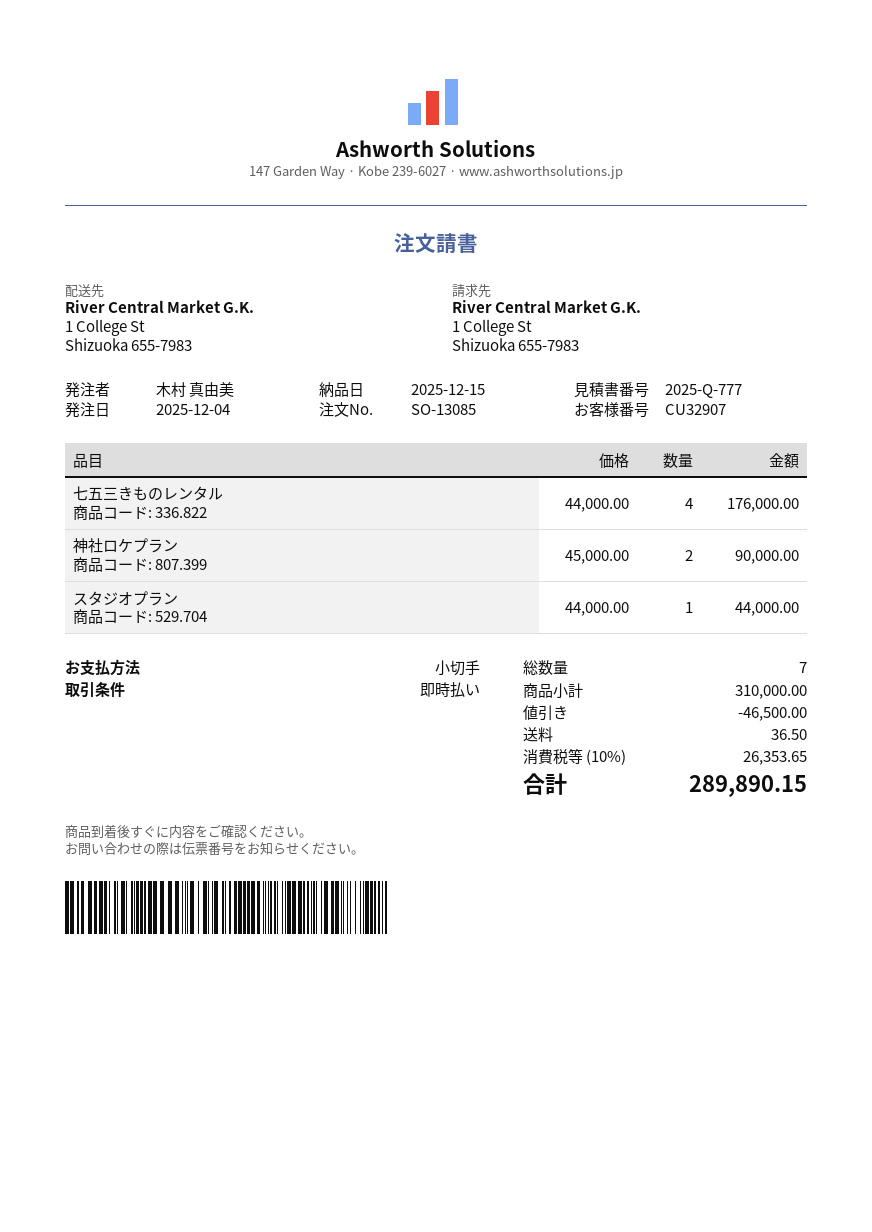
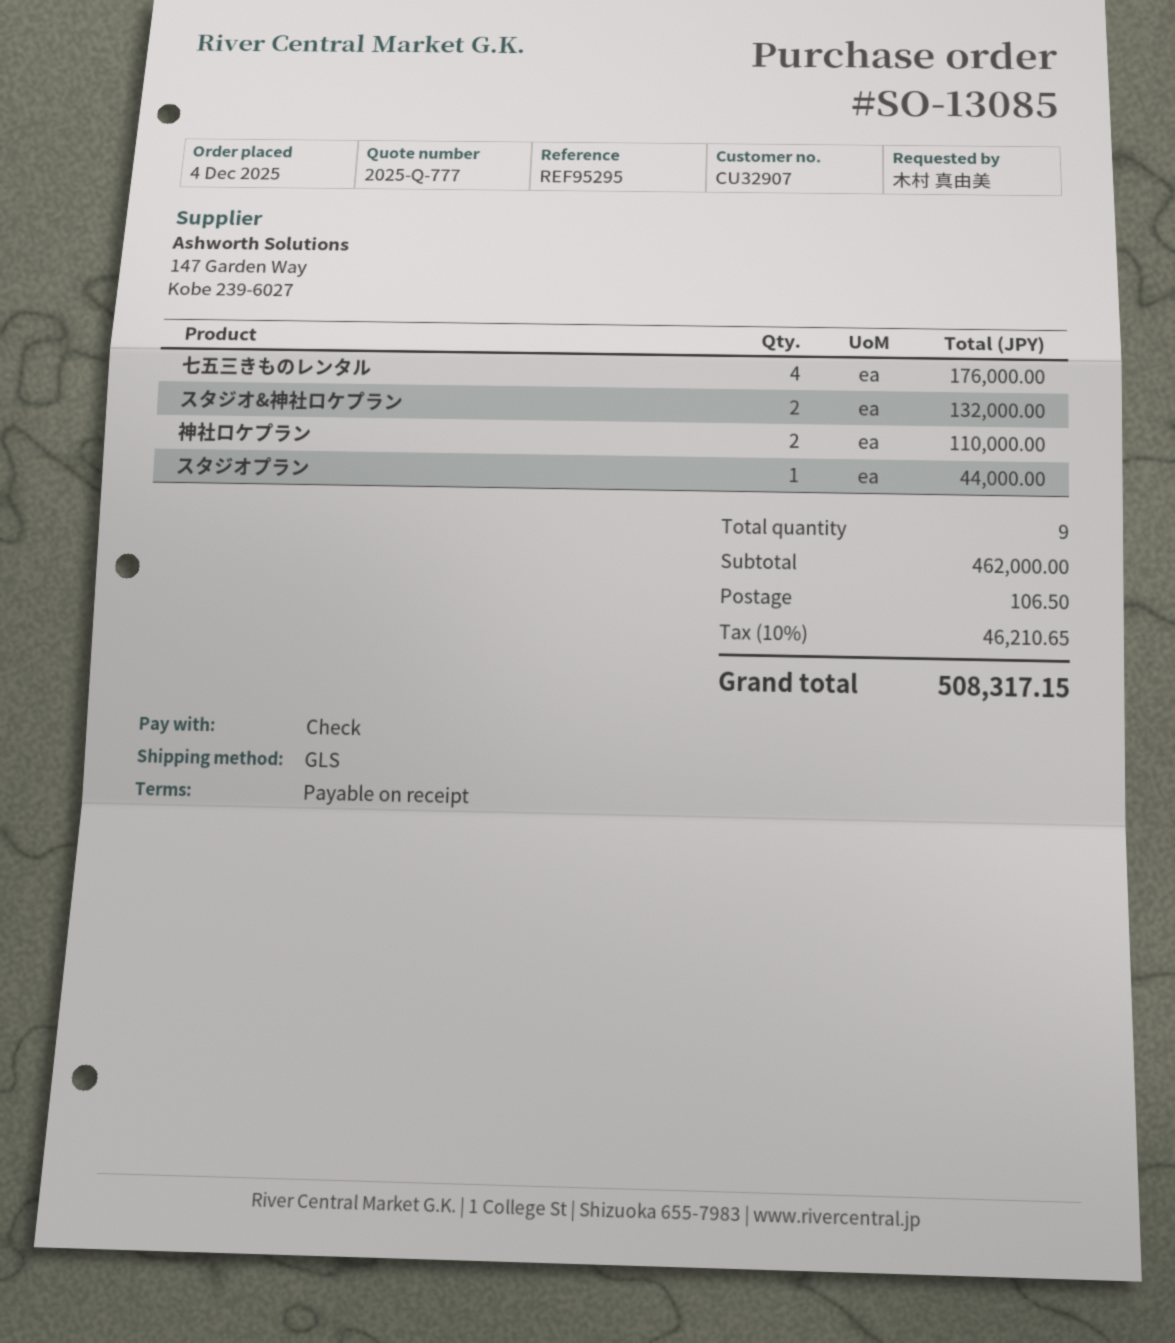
神社ロケプラン: 2 for 90000.00 -> 2 for 110000.00
スタジオ&神社ロケプラン: none -> 2 for 132000.00
total quantity: 7 -> 9
subtotal: 310000.00 -> 462000.00
discount: 46500.00 -> none
shipping: 36.50 -> 106.50
tax: 10% = 26353.65 -> 10% = 46210.65
total: 289890.15 -> 508317.15

